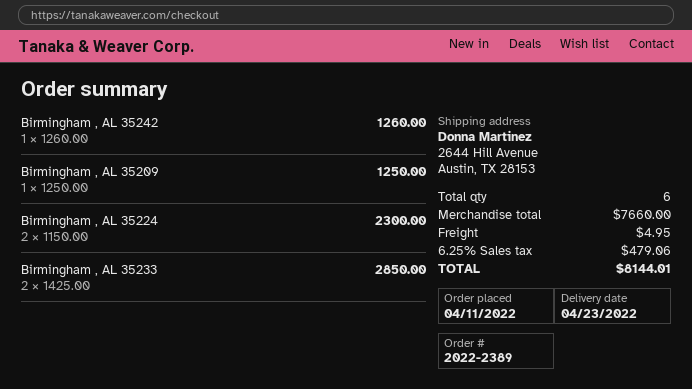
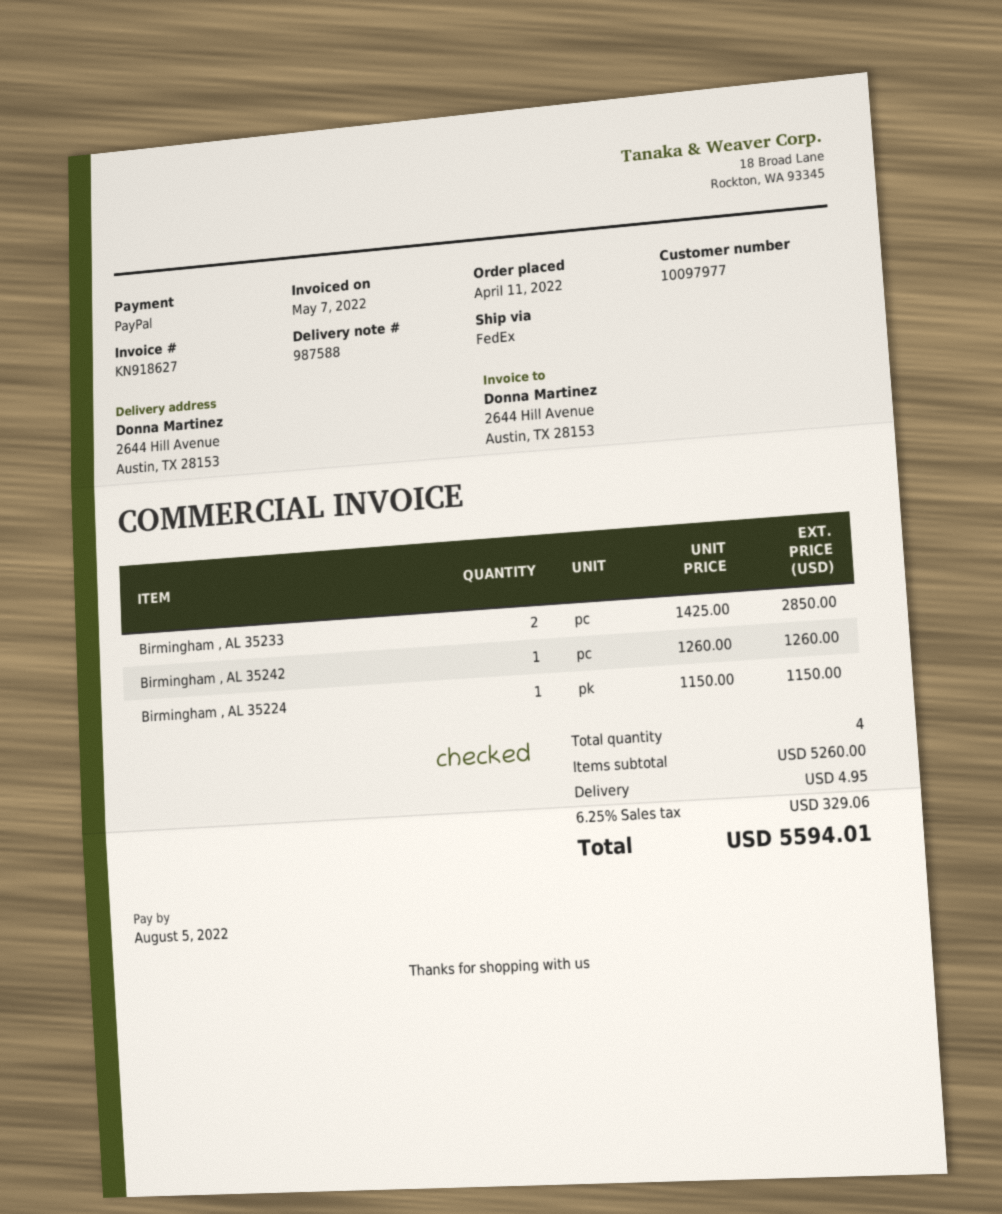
Birmingham , AL 35209: 1 x 1250.00 = 1250.00 -> none
Birmingham , AL 35224: 2 x 1150.00 = 2300.00 -> 1 x 1150.00 = 1150.00
total quantity: 6 -> 4
subtotal: 7660.00 -> 5260.00
tax: 6.25% = 479.06 -> 6.25% = 329.06
total: 8144.01 -> 5594.01

